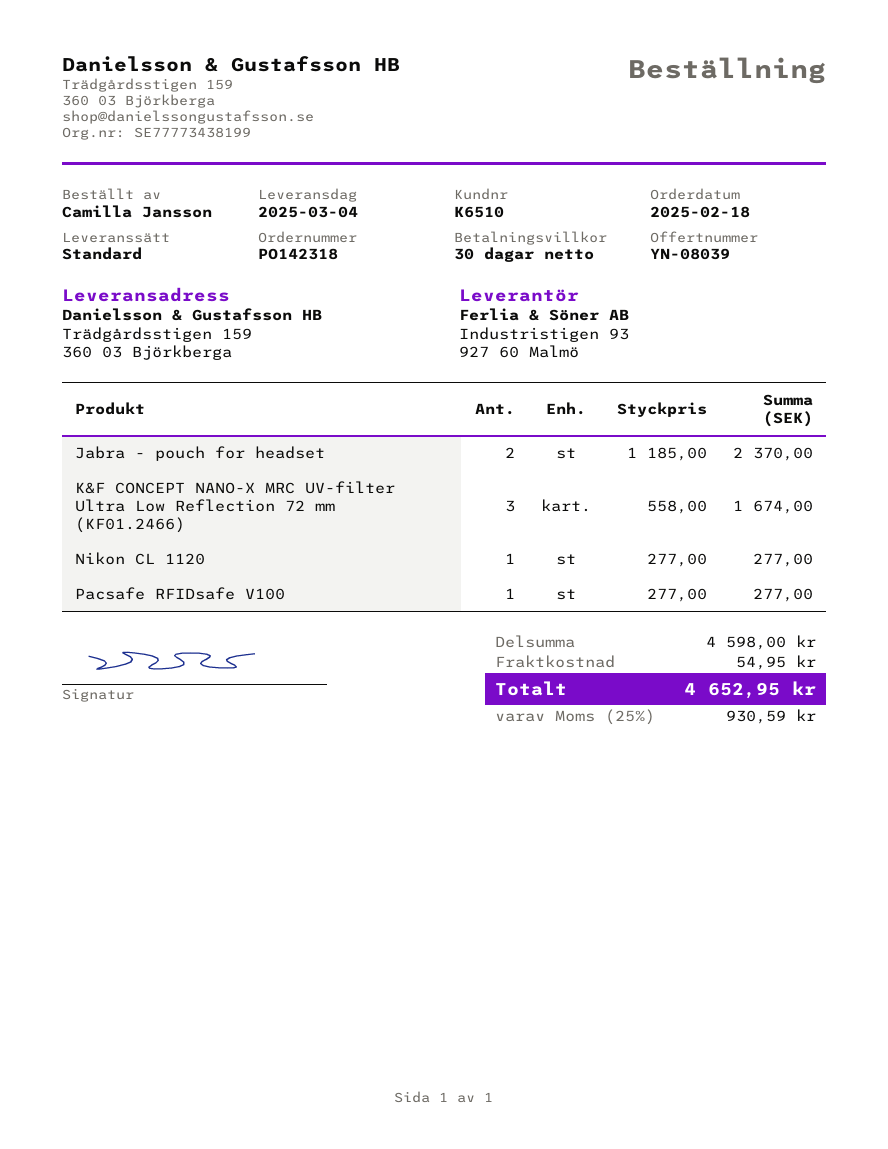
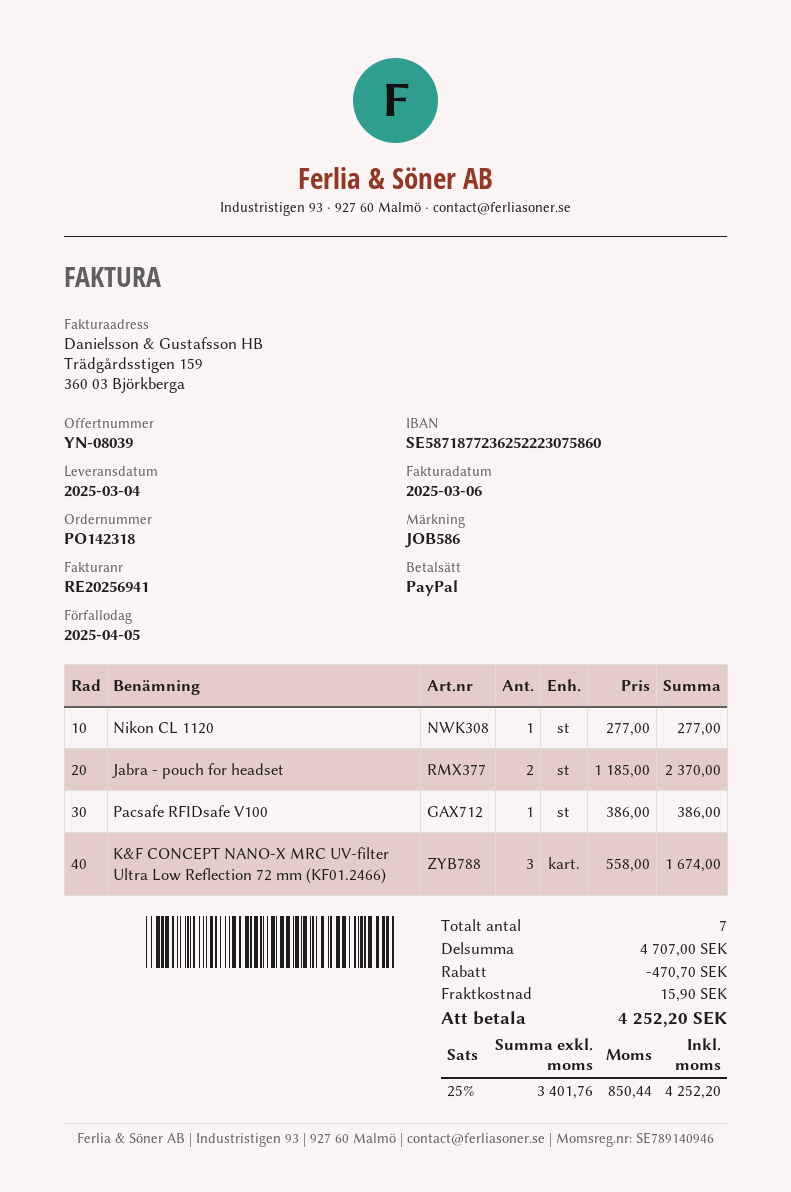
Pacsafe RFIDsafe V100: 1 x 277.00 = 277.00 -> 1 x 386.00 = 386.00
subtotal: 4598.00 -> 4707.00
discount: none -> 470.70
shipping: 54.95 -> 15.90
tax: 25% = 930.59 -> 25% = 850.44
total: 4652.95 -> 4252.20

